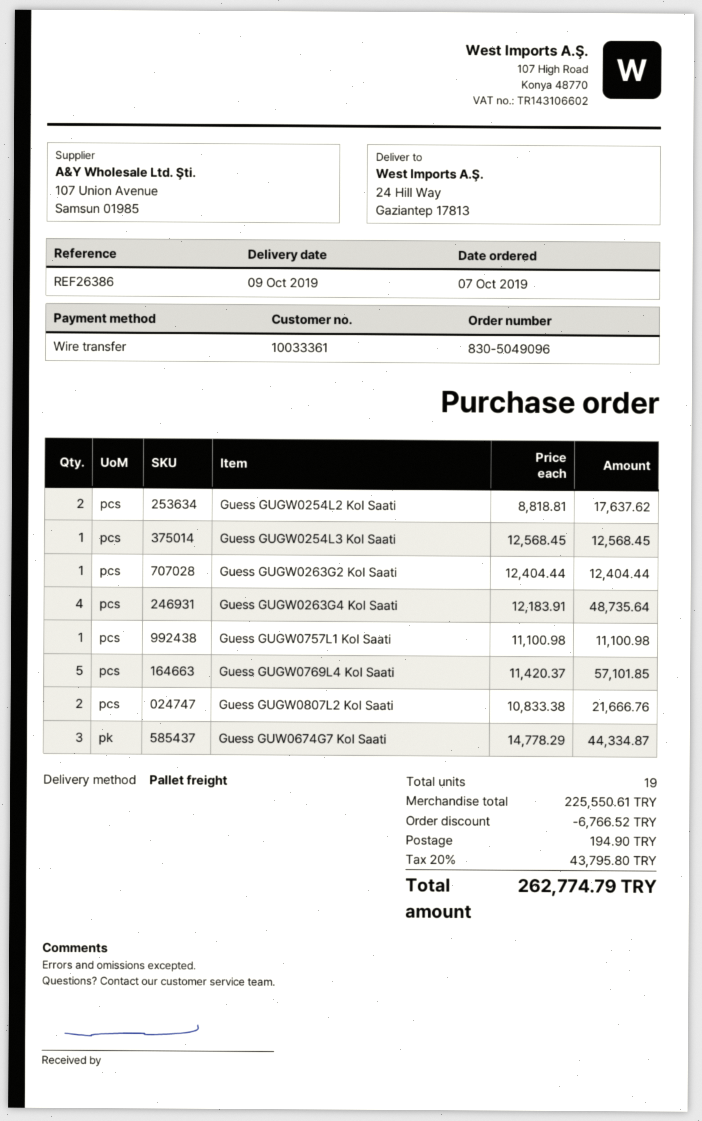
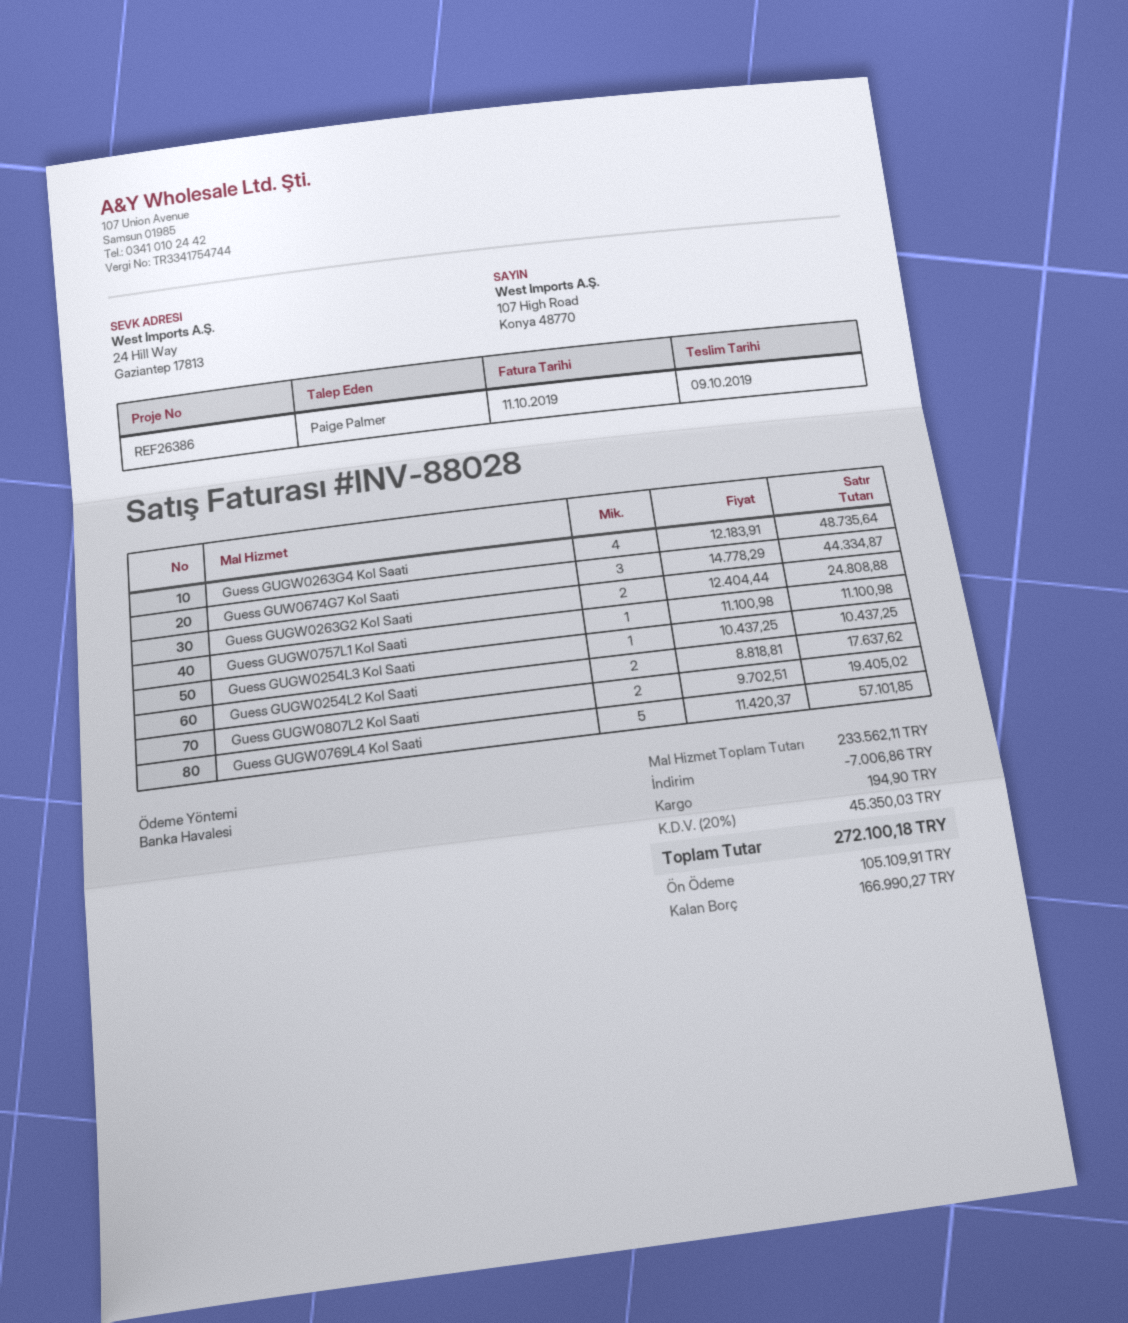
Guess GUGW0254L3 Kol Saati: 1 x 12568.45 = 12568.45 -> 1 x 10437.25 = 10437.25
Guess GUGW0263G2 Kol Saati: 1 x 12404.44 = 12404.44 -> 2 x 12404.44 = 24808.88
Guess GUGW0807L2 Kol Saati: 2 x 10833.38 = 21666.76 -> 2 x 9702.51 = 19405.02
subtotal: 225550.61 -> 233562.11
discount: 6766.52 -> 7006.86
tax: 20% = 43795.80 -> 20% = 45350.03
total: 262774.79 -> 272100.18

